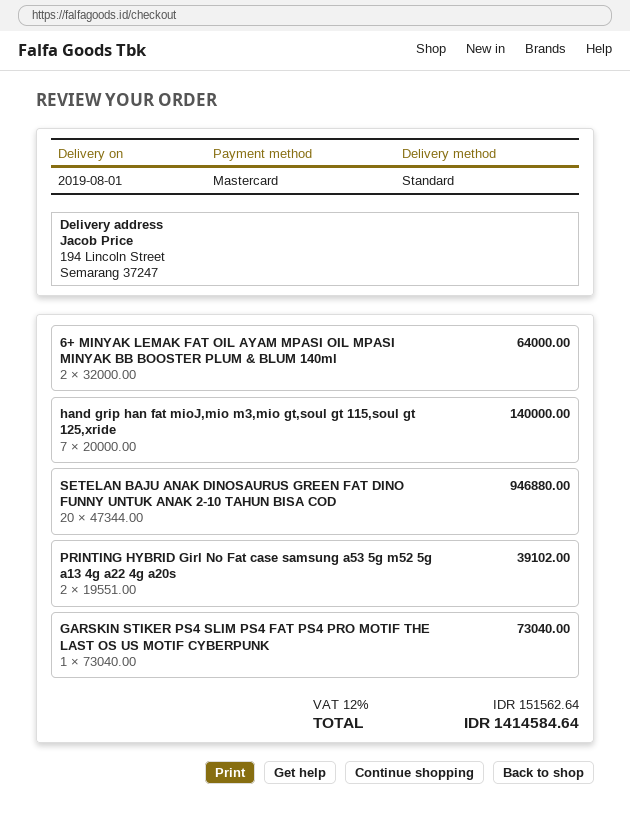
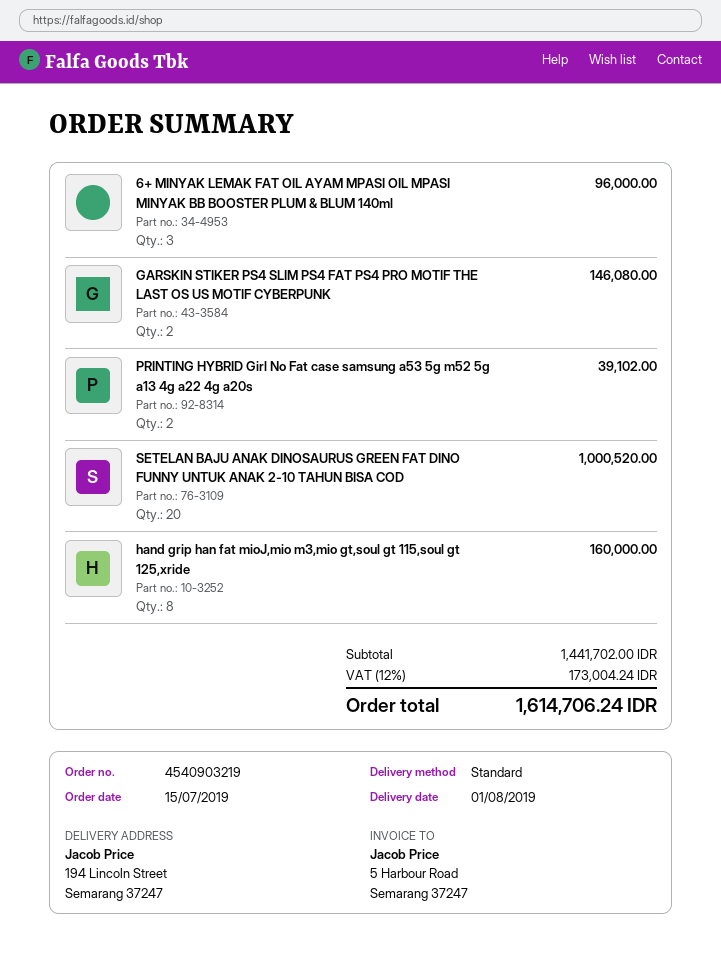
6+ MINYAK LEMAK FAT OIL AYAM MPASI OIL MPASI MINYAK BB BOOSTER PLUM & BLUM 140ml: 2 for 64000.00 -> 3 for 96000.00
hand grip han fat mioJ,mio m3,mio gt,soul gt 115,soul gt 125,xride: 7 for 140000.00 -> 8 for 160000.00
SETELAN BAJU ANAK DINOSAURUS GREEN FAT DINO FUNNY UNTUK ANAK 2-10 TAHUN BISA COD: 20 for 946880.00 -> 20 for 1000520.00
GARSKIN STIKER PS4 SLIM PS4 FAT PS4 PRO MOTIF THE LAST OS US MOTIF CYBERPUNK: 1 for 73040.00 -> 2 for 146080.00
tax: 12% = 151562.64 -> 12% = 173004.24
total: 1414584.64 -> 1614706.24

